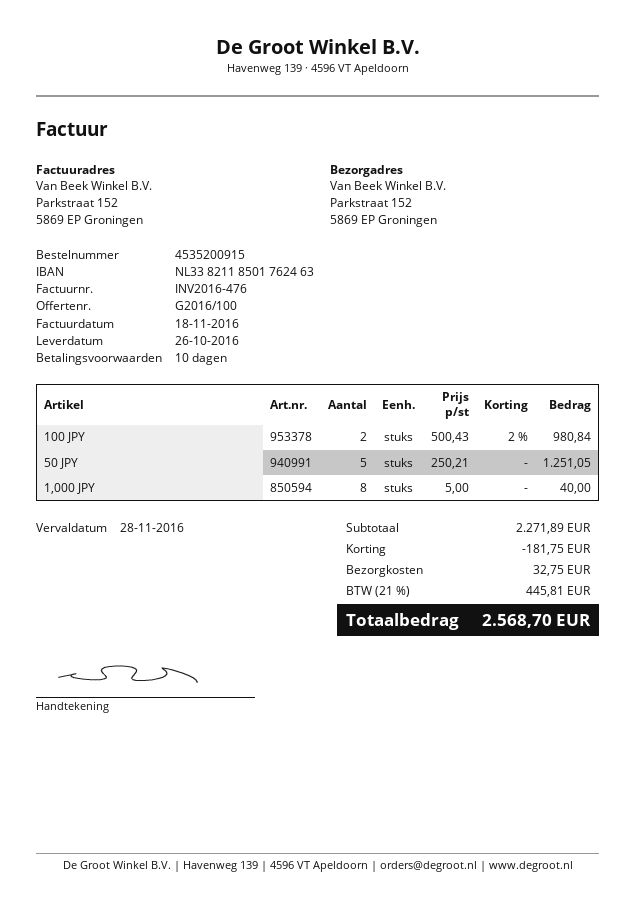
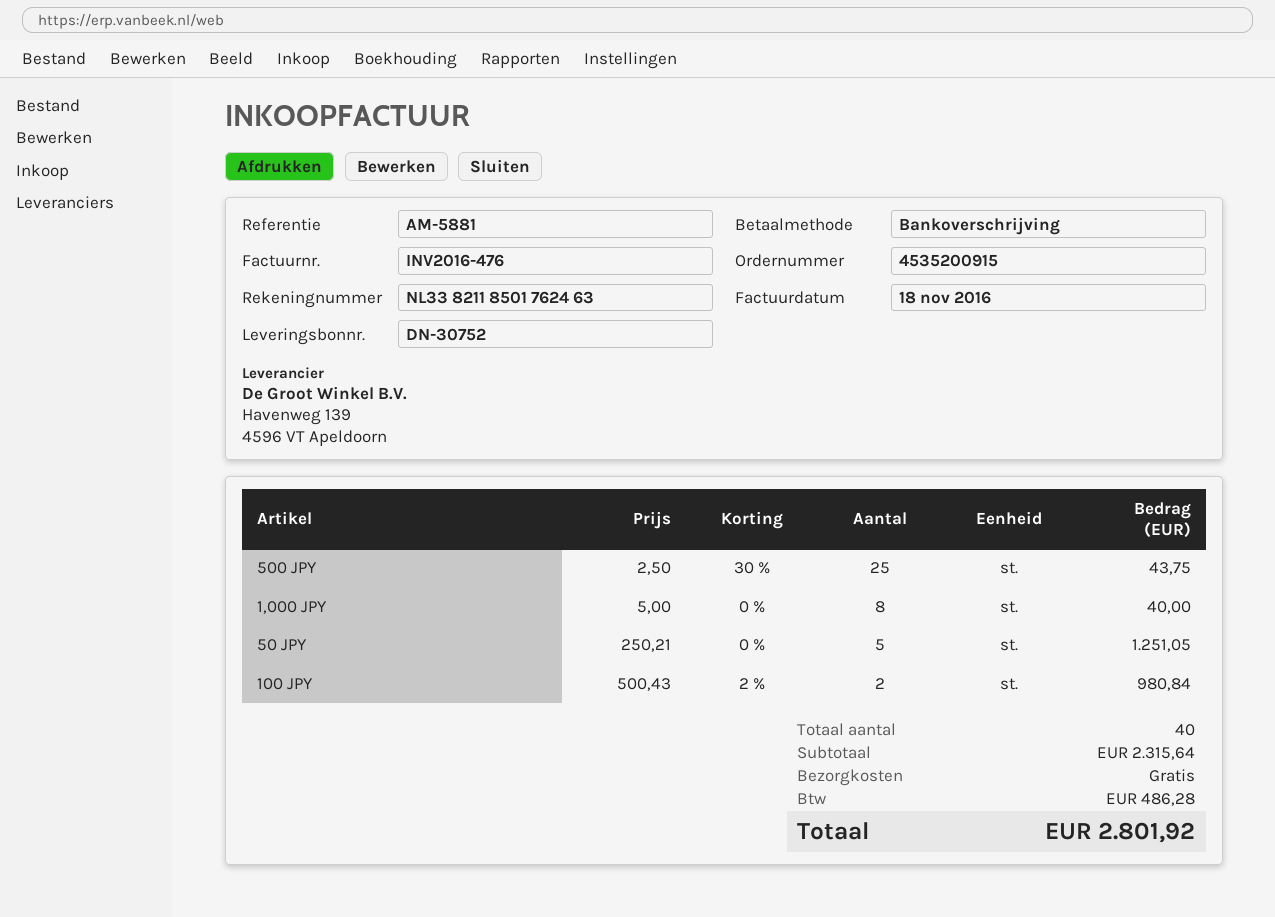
500 JPY: none -> 25 x 2.50 - 30% = 43.75
subtotal: 2271.89 -> 2315.64
discount: 181.75 -> none
shipping: 32.75 -> 0.00
tax: 445.81 -> 486.28
total: 2568.70 -> 2801.92

